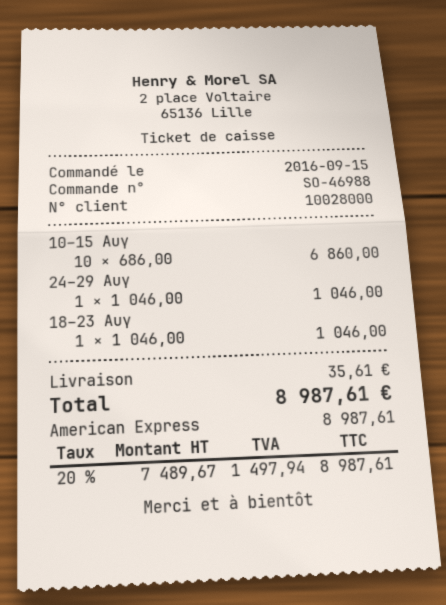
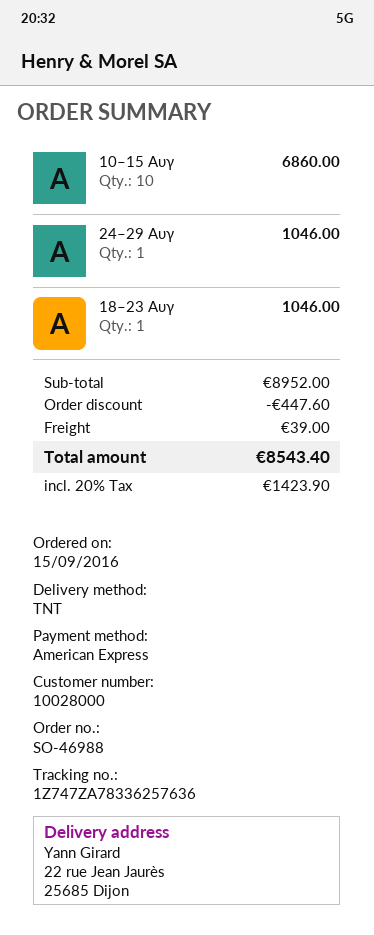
discount: none -> 447.60
shipping: 35.61 -> 39.00
tax: 20% = 1497.94 -> 20% = 1423.90
total: 8987.61 -> 8543.40

